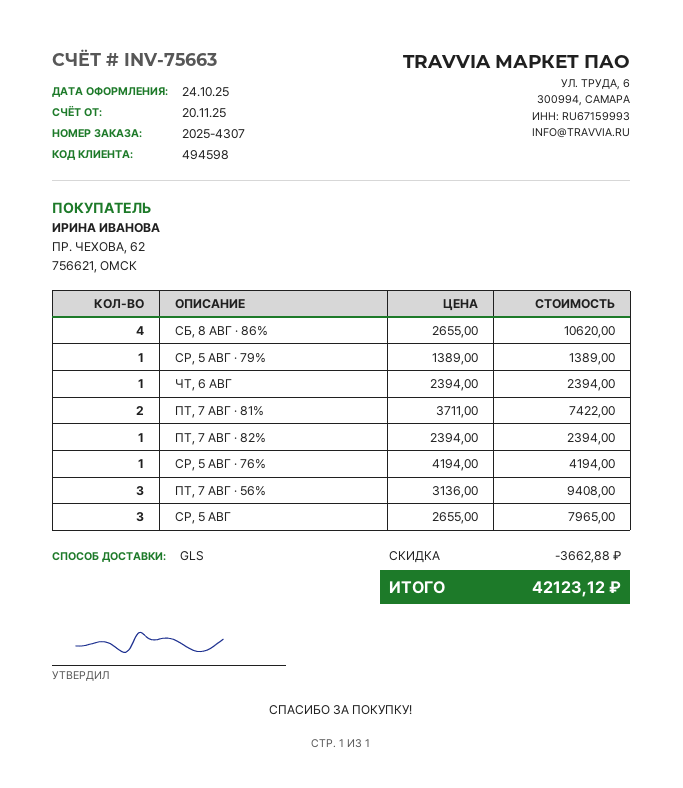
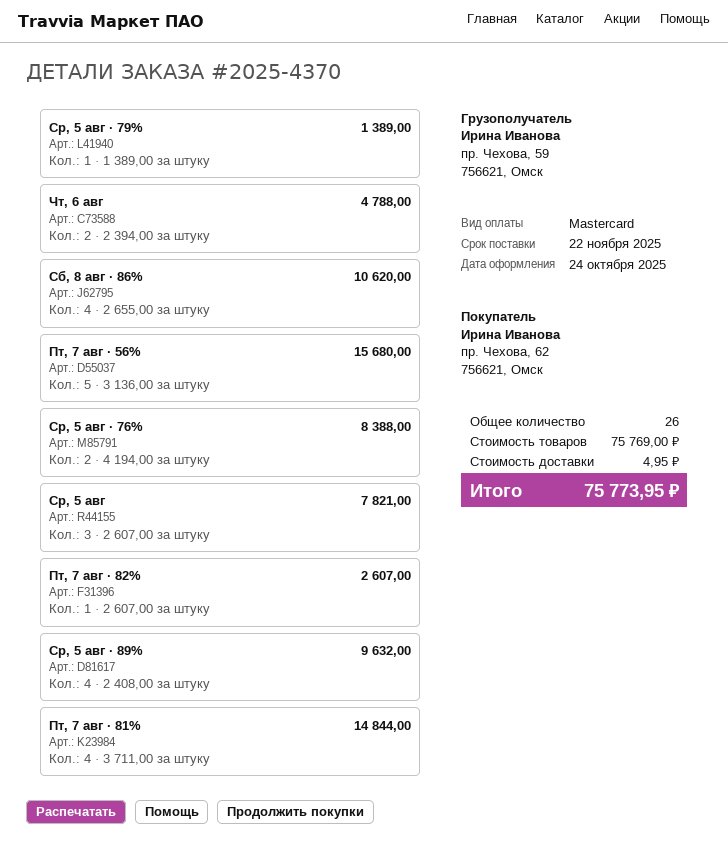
order number: 2025-4307 -> 2025-4370
ЧТ, 6 АВГ: 1 x 2394.00 = 2394.00 -> 2 x 2394.00 = 4788.00
ПТ, 7 АВГ · 81%: 2 x 3711.00 = 7422.00 -> 4 x 3711.00 = 14844.00
ПТ, 7 АВГ · 82%: 1 x 2394.00 = 2394.00 -> 1 x 2607.00 = 2607.00
СР, 5 АВГ · 76%: 1 x 4194.00 = 4194.00 -> 2 x 4194.00 = 8388.00
ПТ, 7 АВГ · 56%: 3 x 3136.00 = 9408.00 -> 5 x 3136.00 = 15680.00
СР, 5 АВГ: 3 x 2655.00 = 7965.00 -> 3 x 2607.00 = 7821.00
Ср, 5 авг · 89%: none -> 4 x 2408.00 = 9632.00
discount: 3662.88 -> none
shipping: none -> 4.95
total: 42123.12 -> 75773.95

